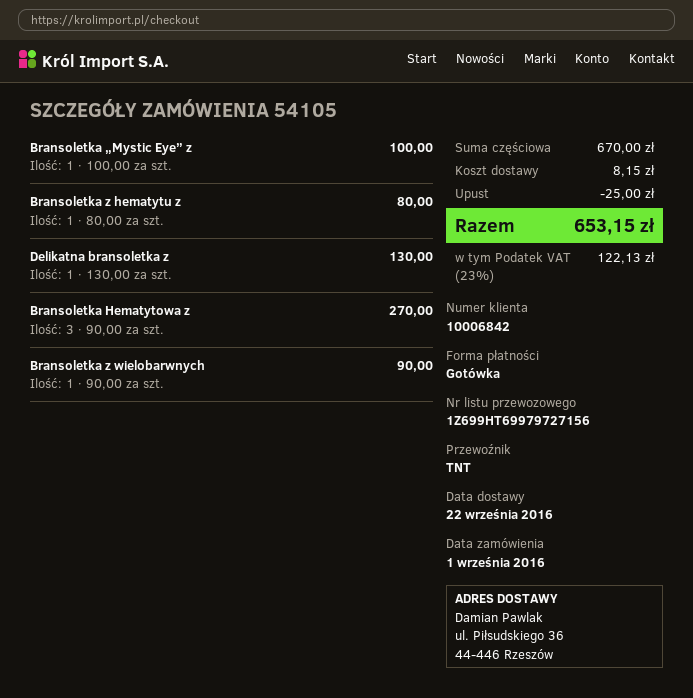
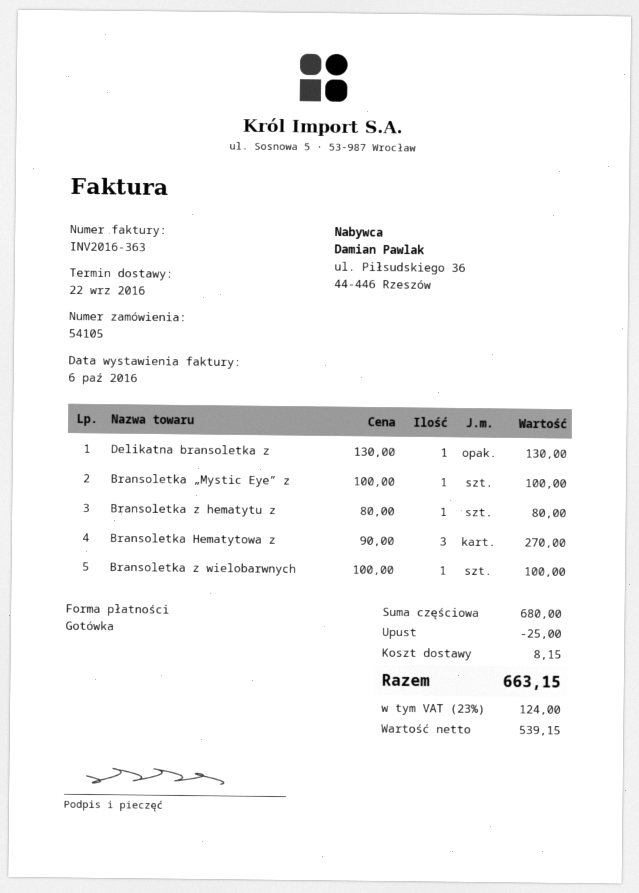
Bransoletka z wielobarwnych: 1 x 90.00 = 90.00 -> 1 x 100.00 = 100.00
subtotal: 670.00 -> 680.00
tax: 23% = 122.13 -> 23% = 124.00
total: 653.15 -> 663.15

